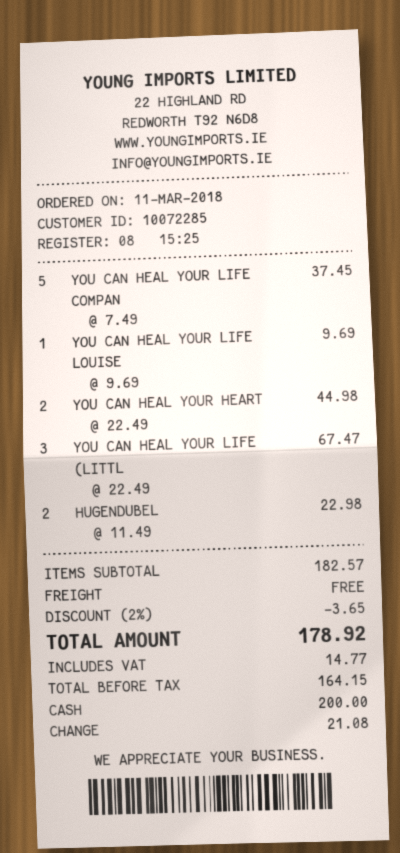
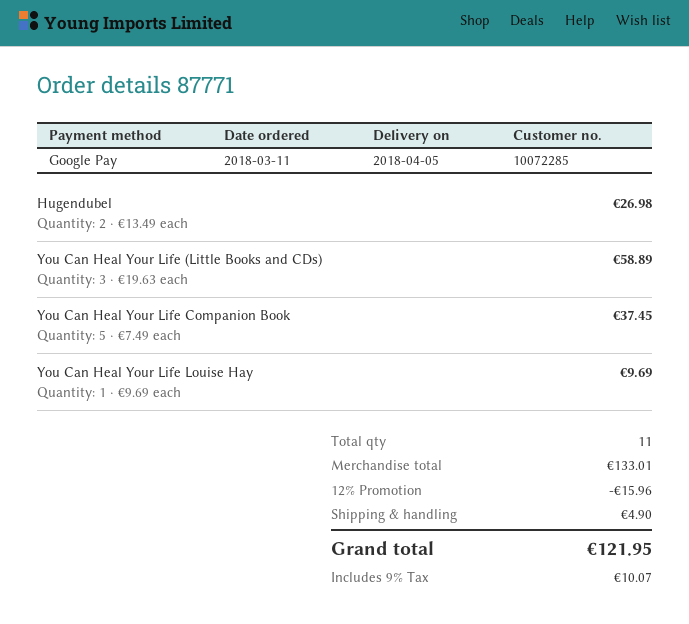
payment method: cash -> Google Pay
YOU CAN HEAL YOUR HEART: 2 x 22.49 = 44.98 -> none
YOU CAN HEAL YOUR LIFE (LITTL: 3 x 22.49 = 67.47 -> 3 x 19.63 = 58.89
HUGENDUBEL: 2 x 11.49 = 22.98 -> 2 x 13.49 = 26.98
subtotal: 182.57 -> 133.01
discount: 2% = 3.65 -> 12% = 15.96
shipping: 0.00 -> 4.90
tax: 14.77 -> 10.07
total: 178.92 -> 121.95

